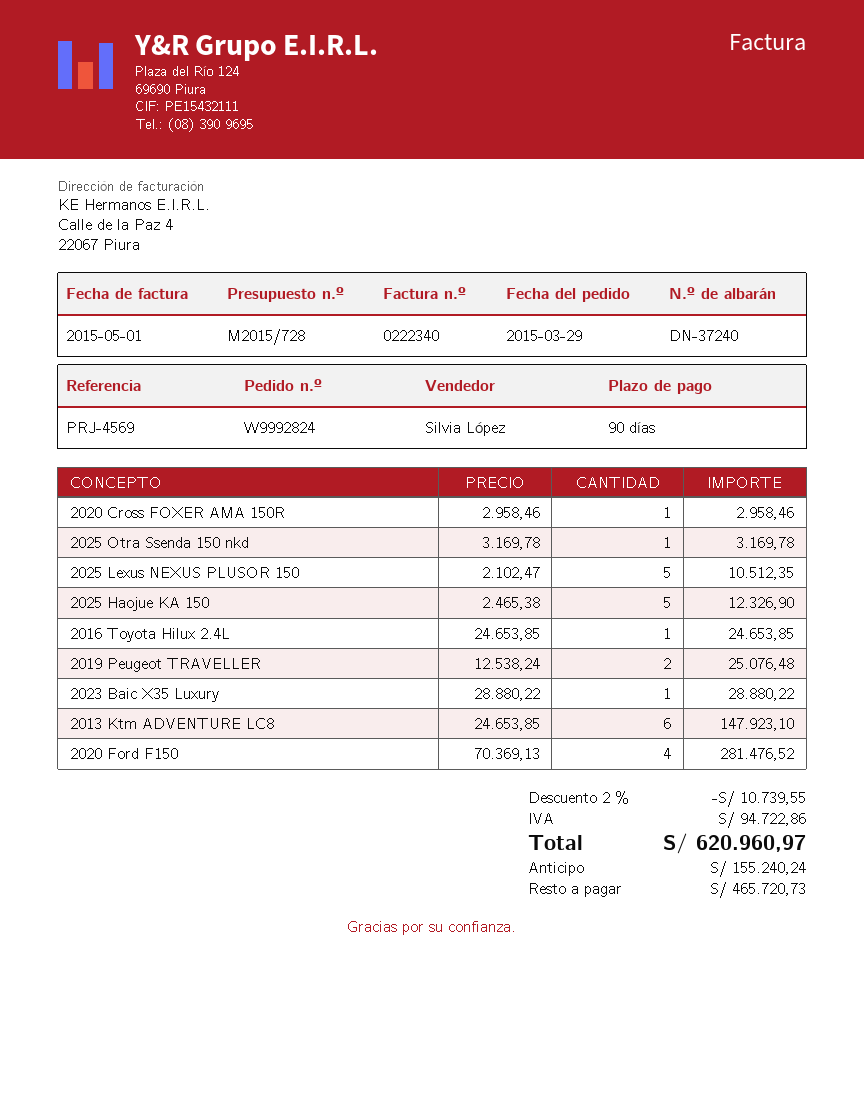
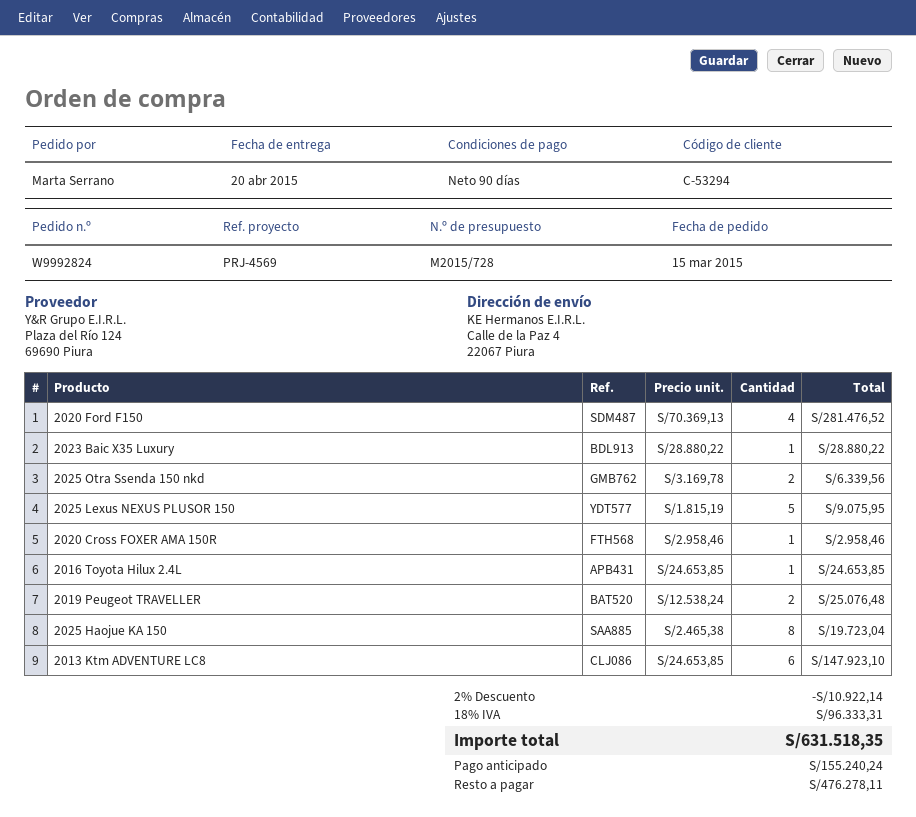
order date: 2015-03-29 -> 2015-03-15
2025 Otra Ssenda 150 nkd: 1 x 3169.78 = 3169.78 -> 2 x 3169.78 = 6339.56
2025 Lexus NEXUS PLUSOR 150: 5 x 2102.47 = 10512.35 -> 5 x 1815.19 = 9075.95
2025 Haojue KA 150: 5 x 2465.38 = 12326.90 -> 8 x 2465.38 = 19723.04
discount: 2% = 10739.55 -> 2% = 10922.14
tax: 94722.86 -> 96333.31
total: 620960.97 -> 631518.35
balance: 465720.73 -> 476278.11

